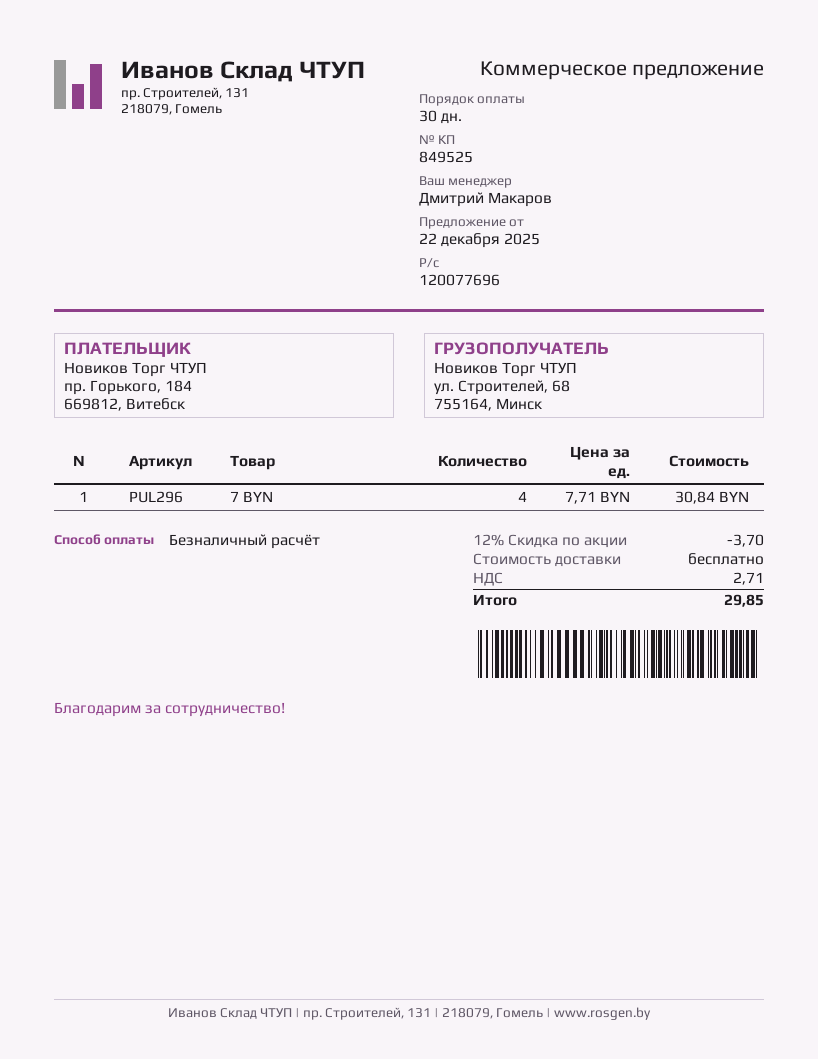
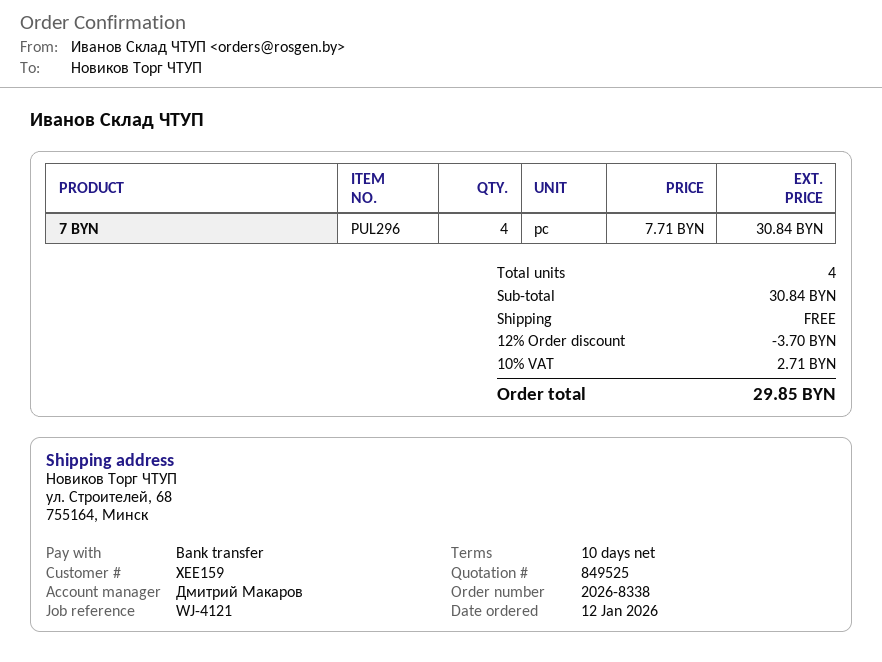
payment terms: 30 days -> 10 days

